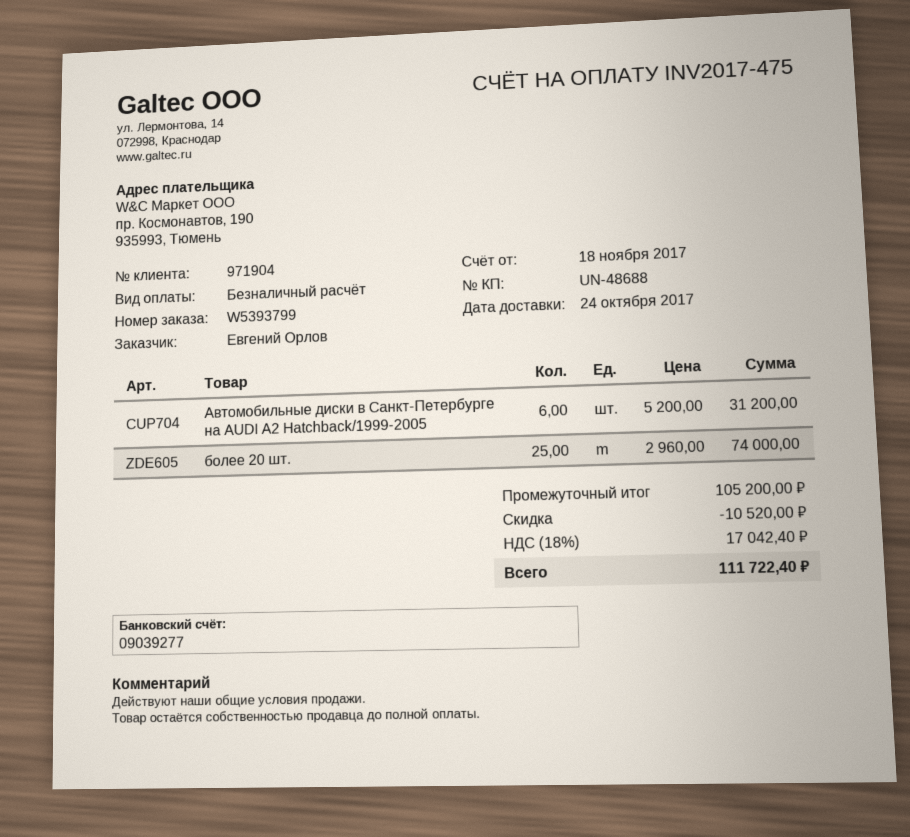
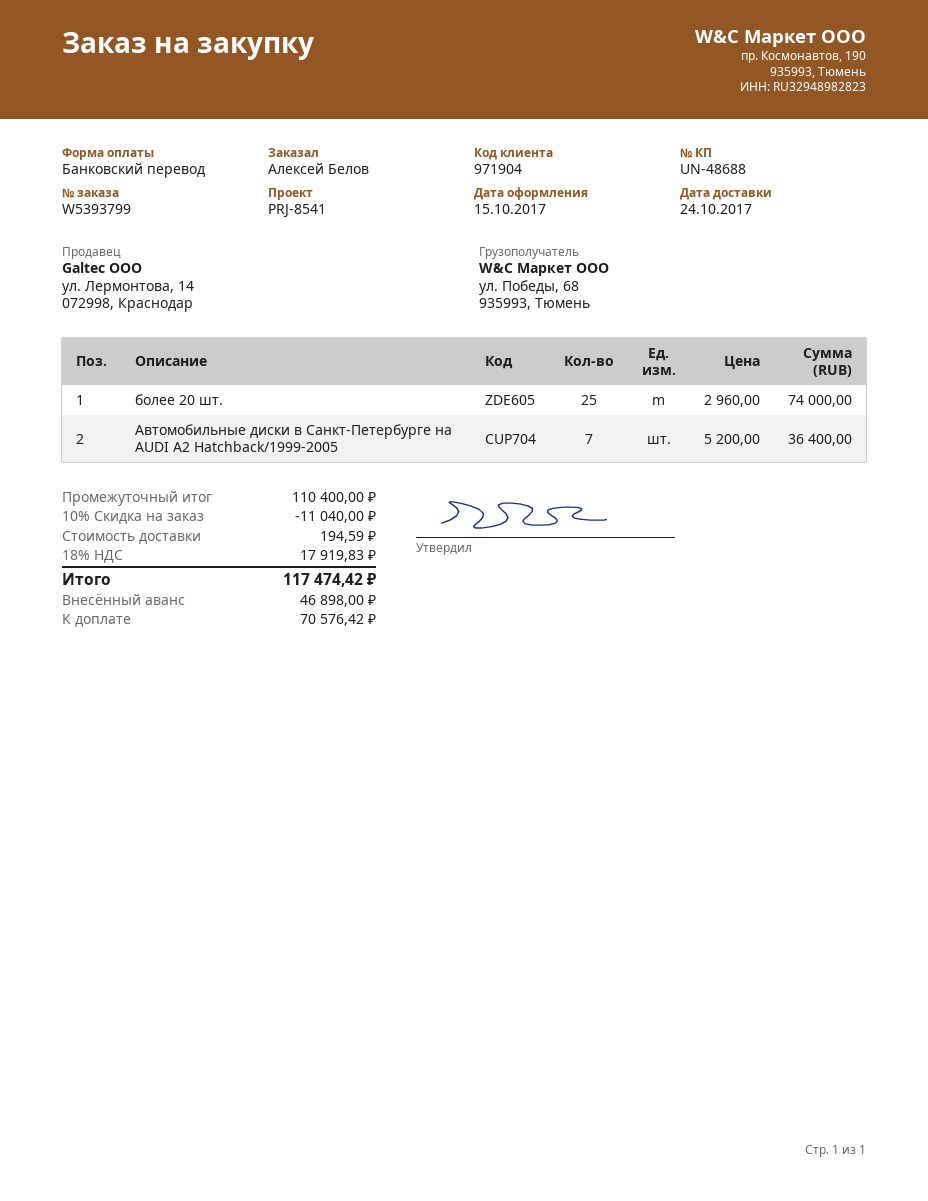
ordered by: Евгений Орлов -> Алексей Белов
Автомобильные диски в Санкт-Петербурге на AUDI A2 Hatchback/1999-2005: 6 x 5200.00 = 31200.00 -> 7 x 5200.00 = 36400.00
subtotal: 105200.00 -> 110400.00
discount: 10520.00 -> 11040.00
shipping: none -> 194.59
tax: 18% = 17042.40 -> 18% = 17919.83
total: 111722.40 -> 117474.42

